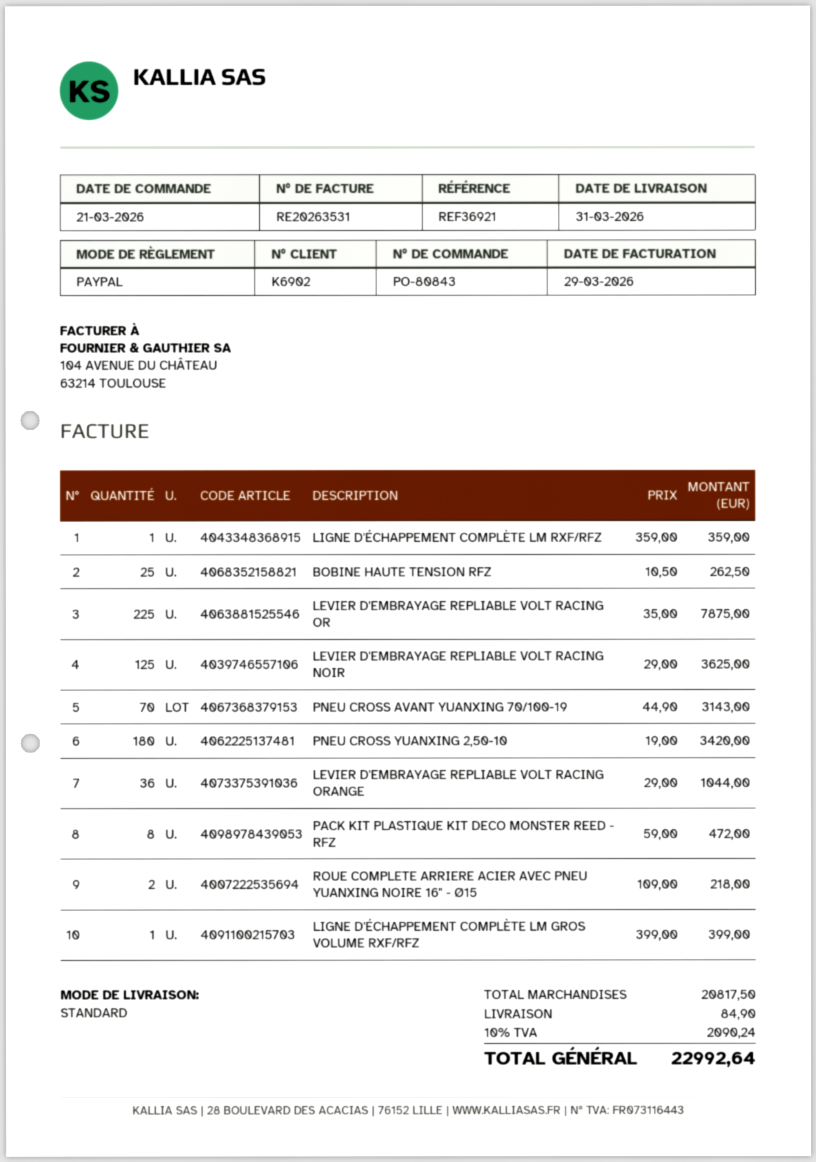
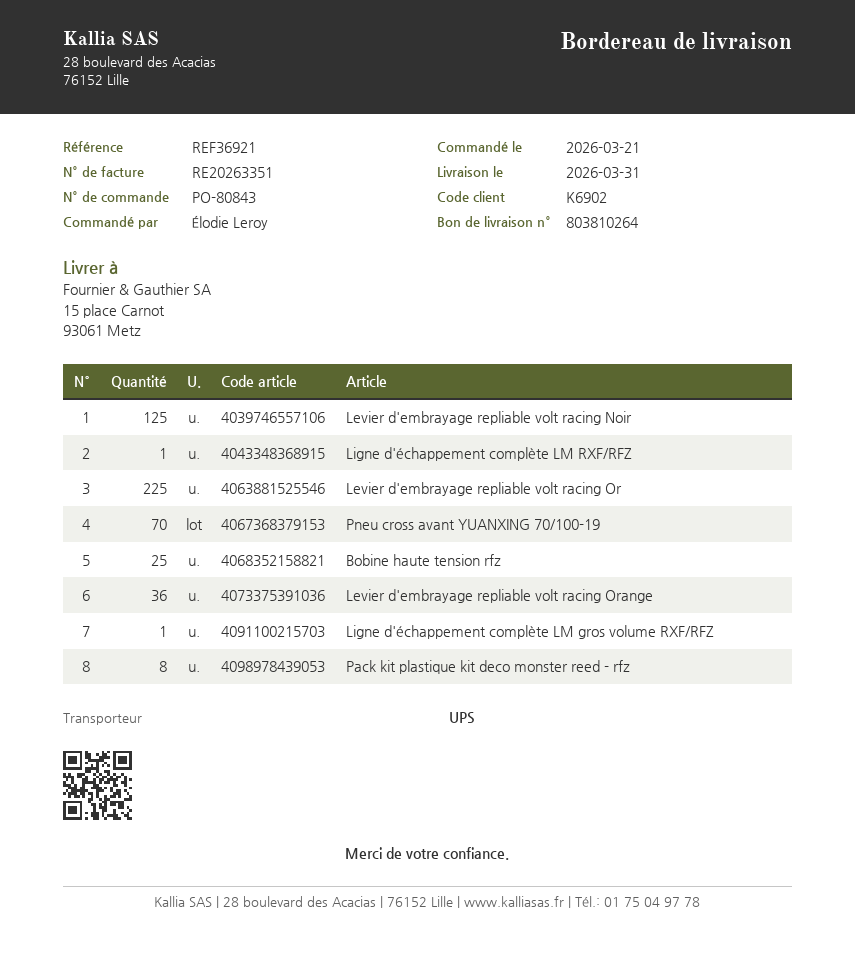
invoice number: RE20263531 -> RE20263351
shipping method: standard -> UPS
PNEU CROSS YUANXING 2,50-10: 180 -> none
ROUE COMPLETE ARRIERE ACIER AVEC PNEU YUANXING NOIRE 16" - Ø15: 2 -> none

